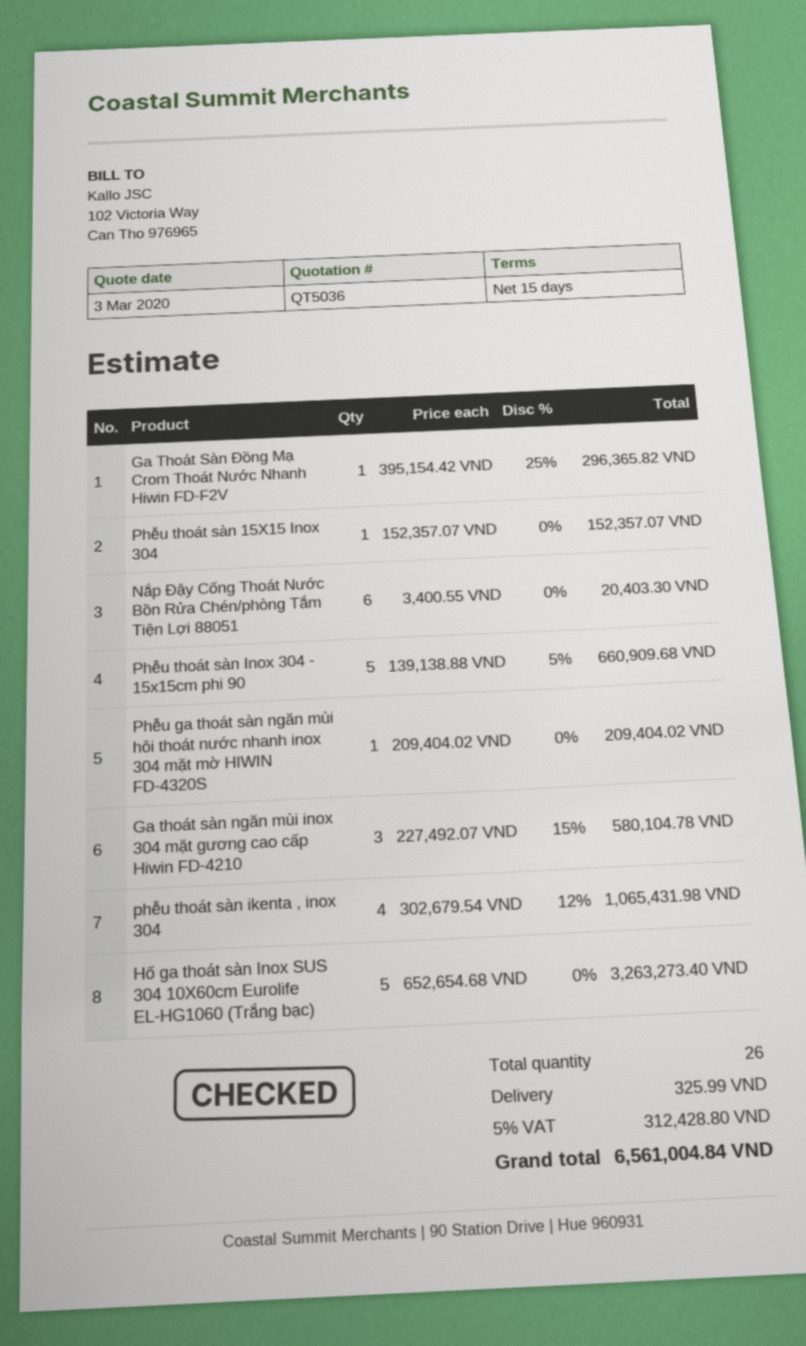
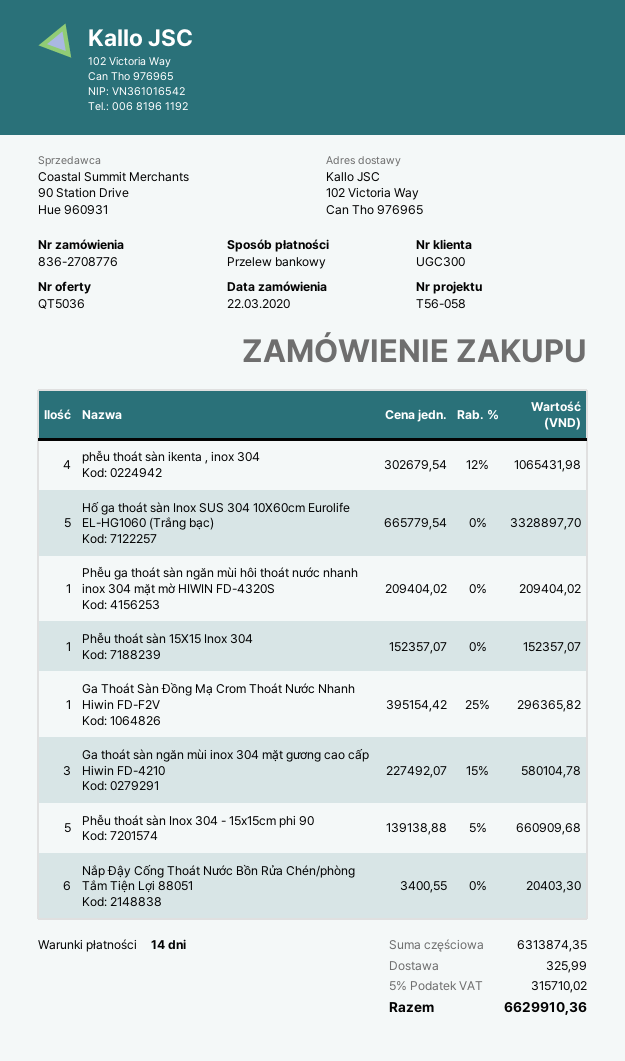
payment terms: 15 days -> 14 days
Hố ga thoát sàn Inox SUS 304 10X60cm Eurolife EL-HG1060 (Trắng bạc): 5 x 652654.68 = 3263273.40 -> 5 x 665779.54 = 3328897.70
tax: 5% = 312428.80 -> 5% = 315710.02
total: 6561004.84 -> 6629910.36

